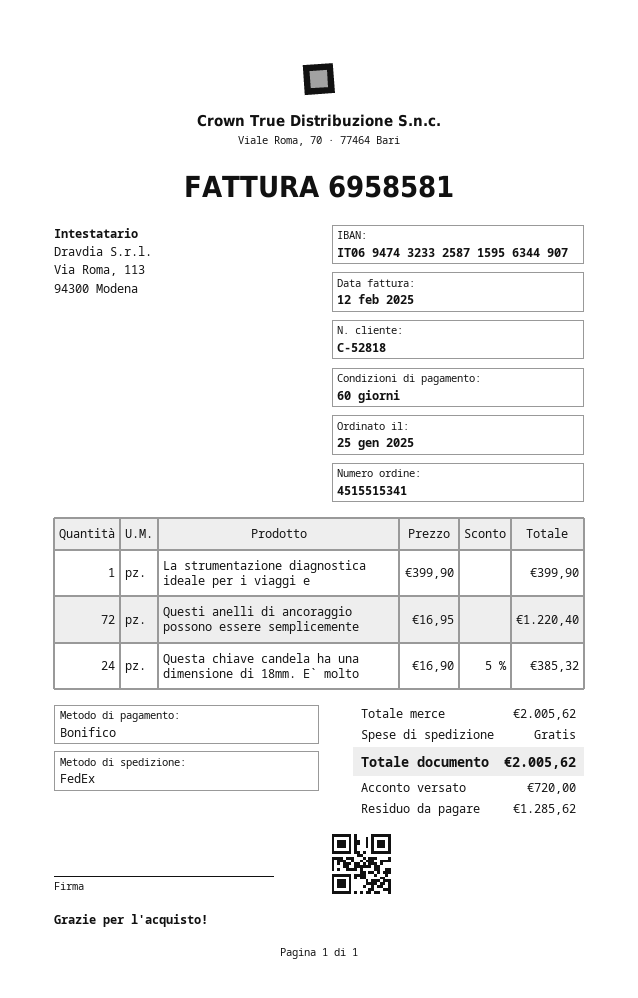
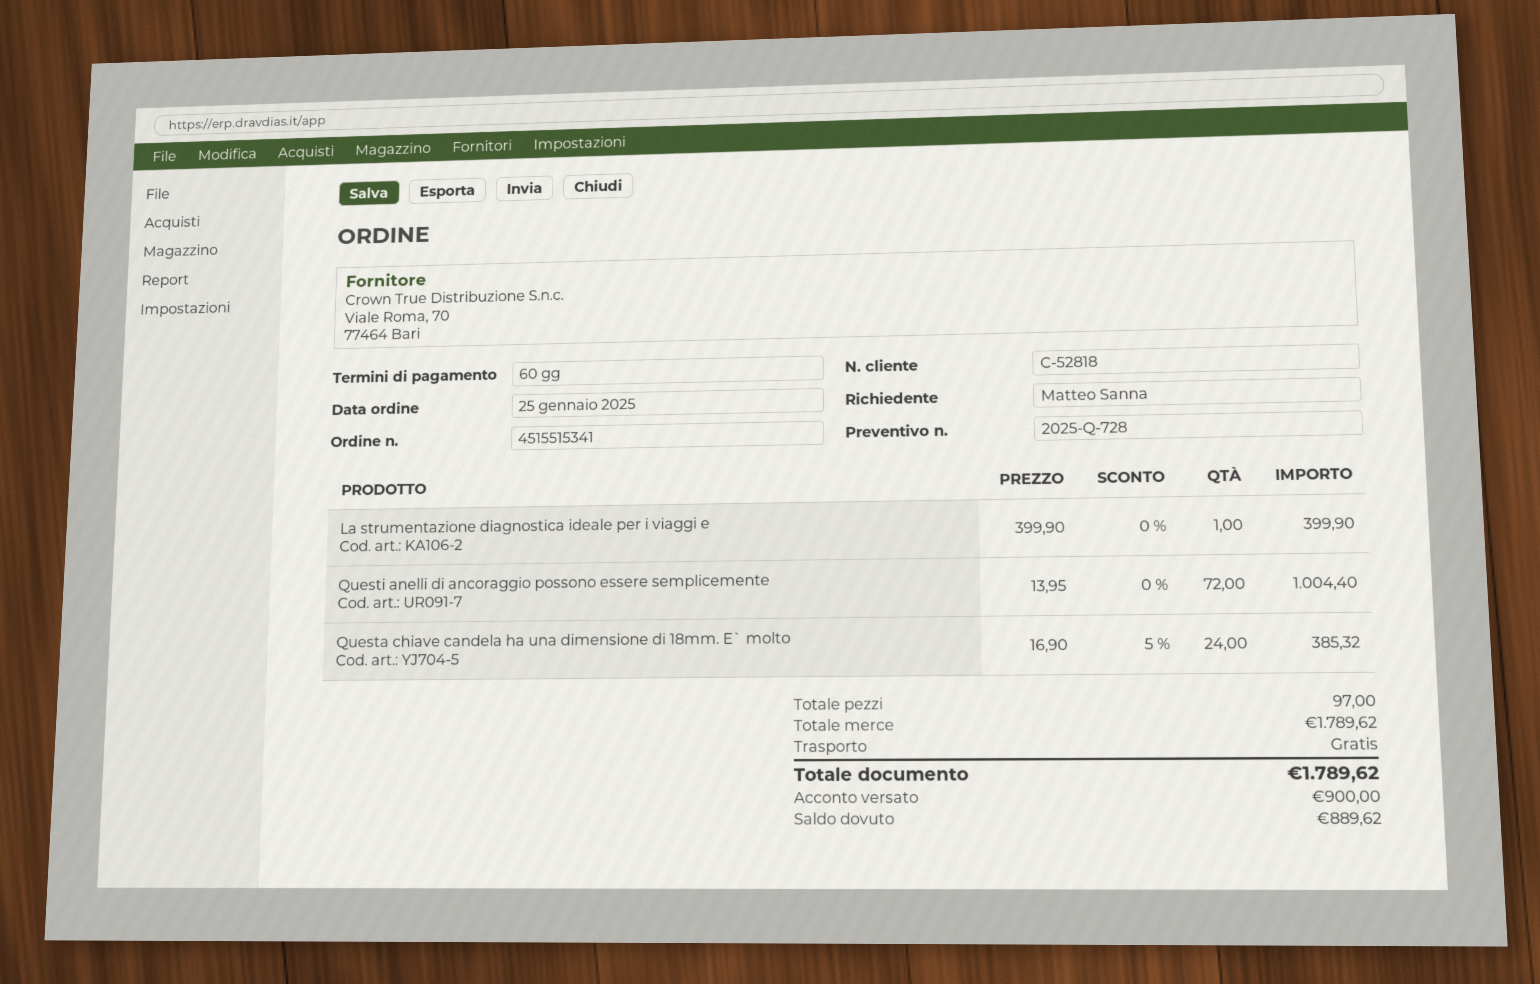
Questi anelli di ancoraggio possono essere semplicemente: 72 x 16.95 = 1220.40 -> 72 x 13.95 = 1004.40
subtotal: 2005.62 -> 1789.62
total: 2005.62 -> 1789.62
deposit: 720.00 -> 900.00
balance: 1285.62 -> 889.62

